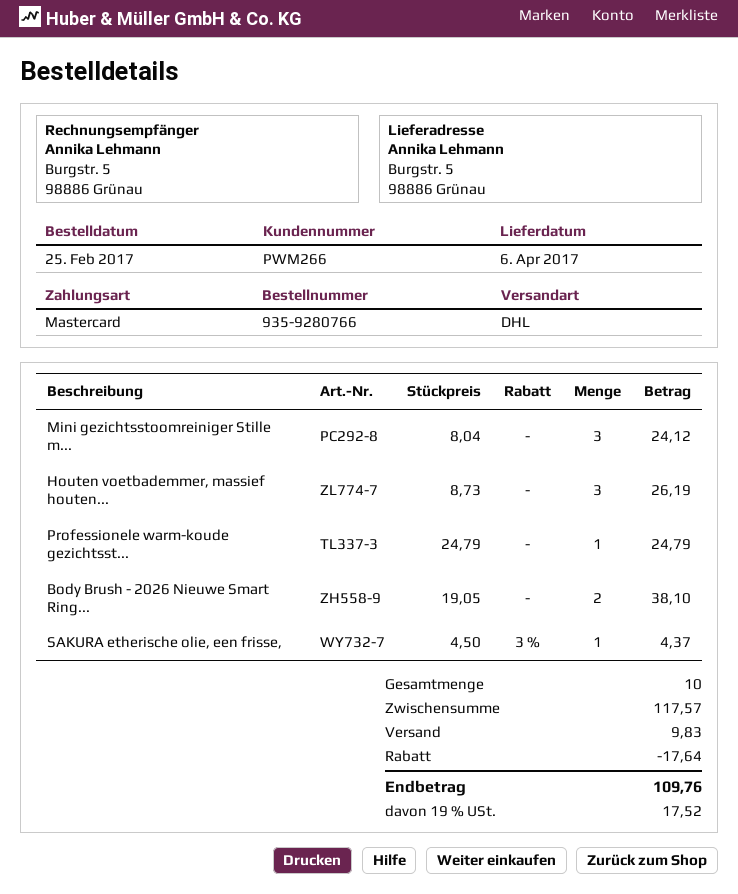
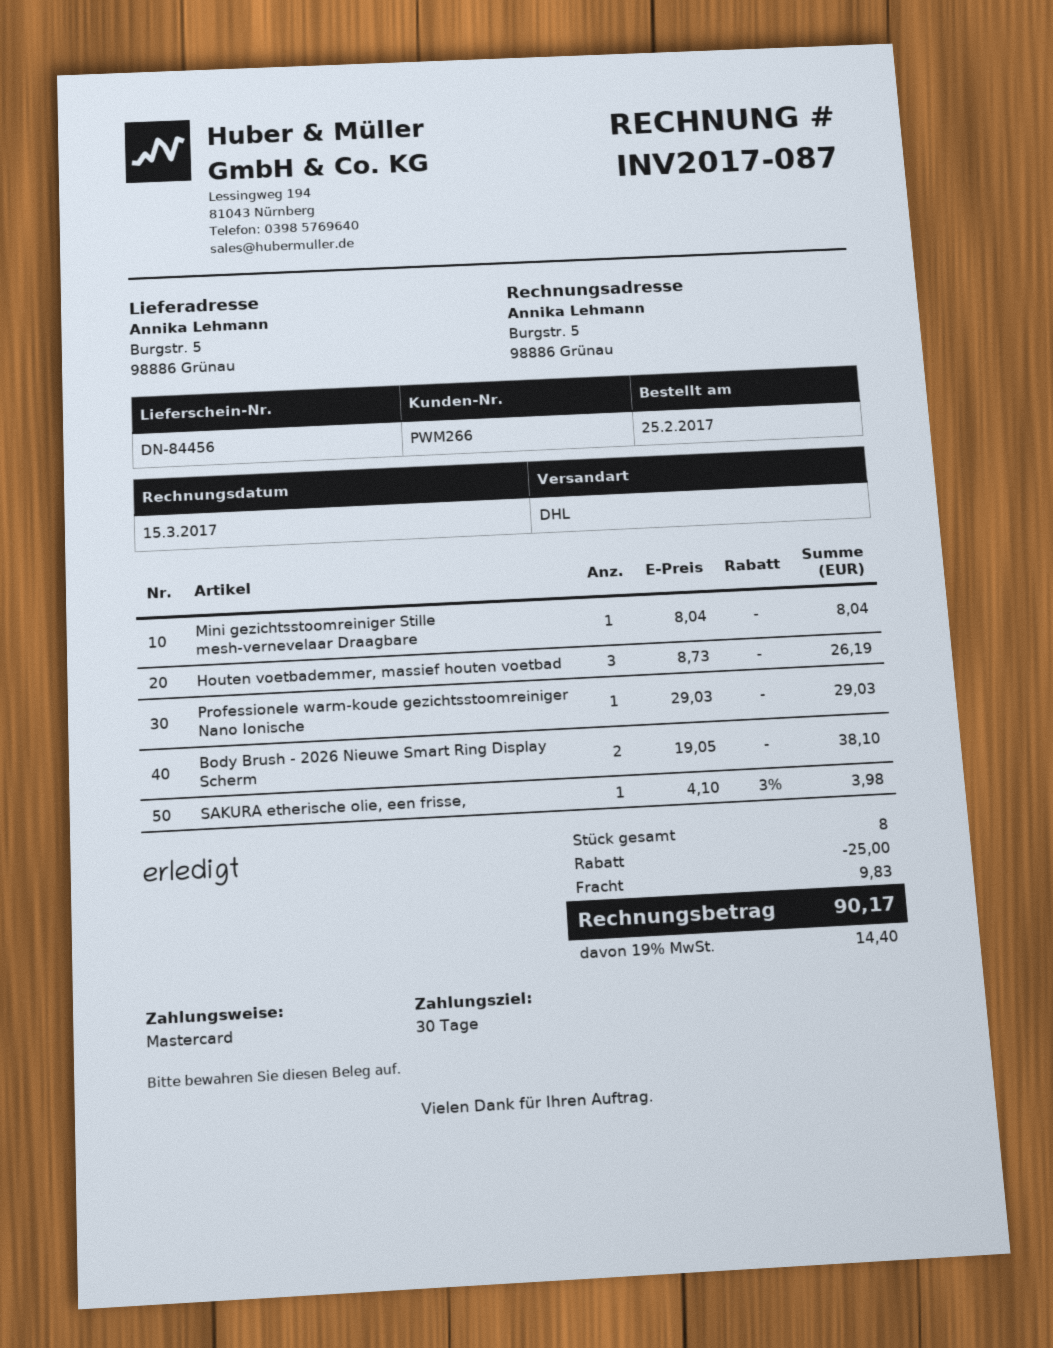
Mini gezichtsstoomreiniger Stille m...: 3 x 8.04 = 24.12 -> 1 x 8.04 = 8.04
Professionele warm-koude gezichtsst...: 1 x 24.79 = 24.79 -> 1 x 29.03 = 29.03
SAKURA etherische olie, een frisse,: 1 x 4.50 - 3% = 4.37 -> 1 x 4.10 - 3% = 3.98
total quantity: 10 -> 8
discount: 17.64 -> 25.00
tax: 19% = 17.52 -> 19% = 14.40
total: 109.76 -> 90.17

